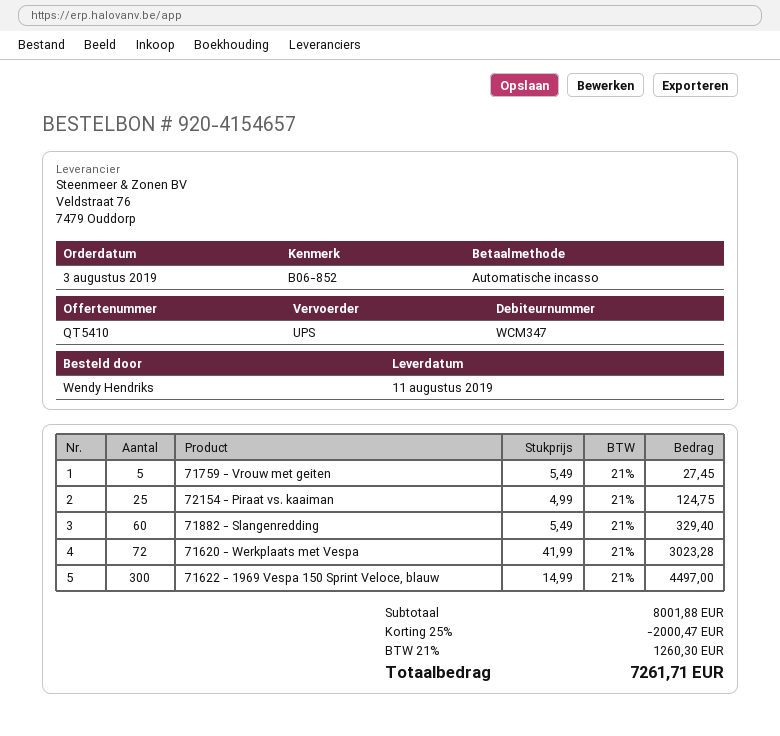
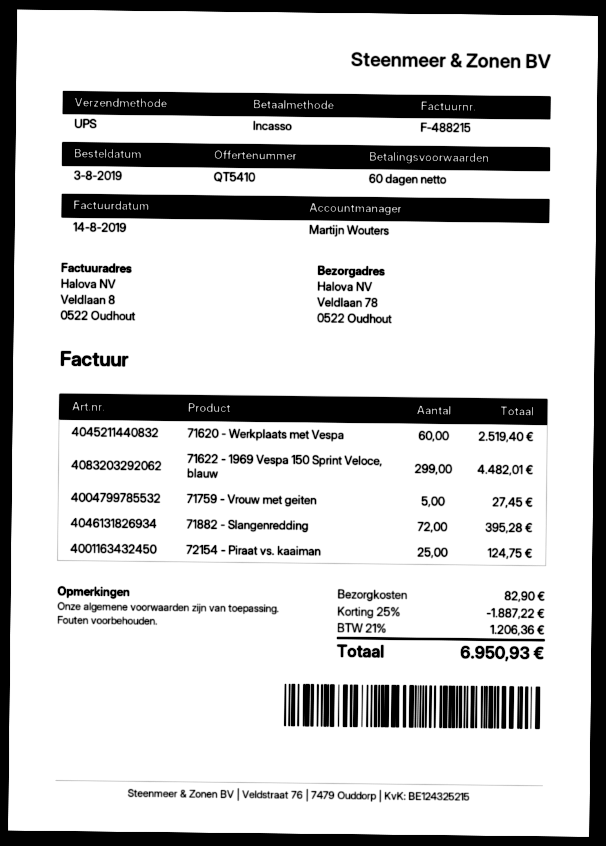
71882 - Slangenredding: 60 for 329.40 -> 72 for 395.28
71620 - Werkplaats met Vespa: 72 for 3023.28 -> 60 for 2519.40
71622 - 1969 Vespa 150 Sprint Veloce, blauw: 300 for 4497.00 -> 299 for 4482.01
discount: 25% = 2000.47 -> 25% = 1887.22
shipping: none -> 82.90
tax: 21% = 1260.30 -> 21% = 1206.36
total: 7261.71 -> 6950.93

